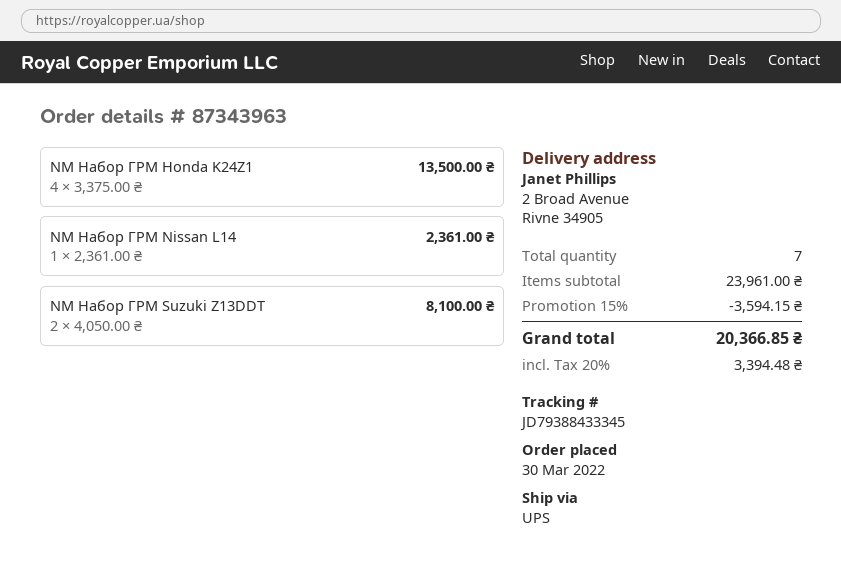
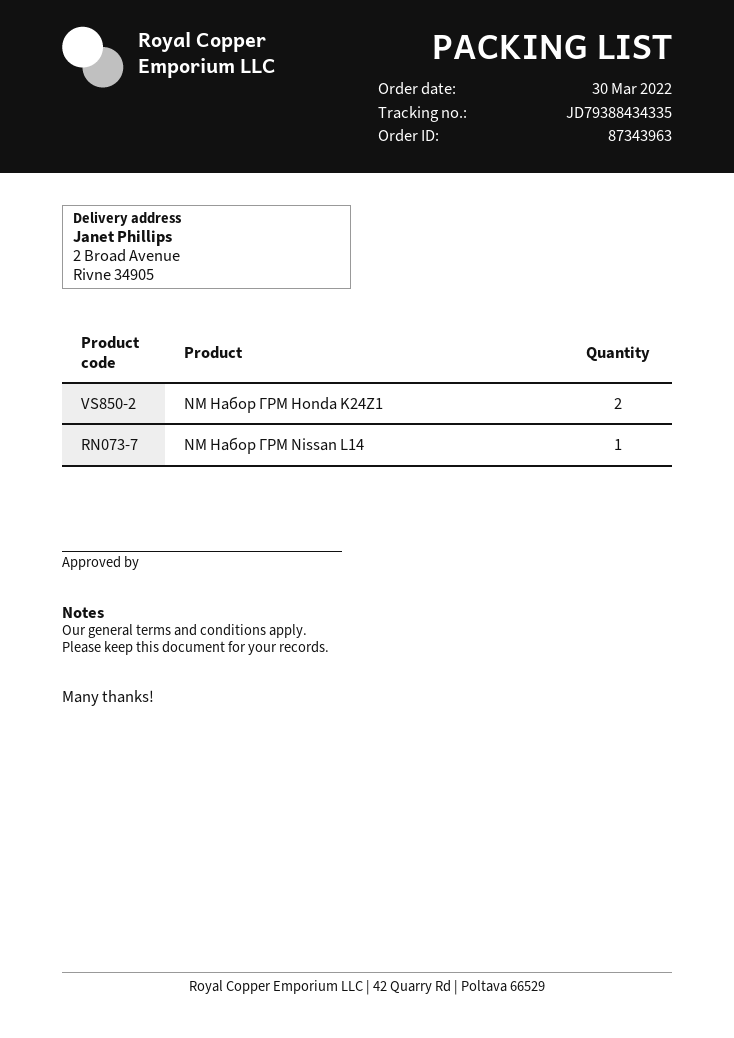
tracking number: JD79388433345 -> JD79388434335
NM Набор ГРМ Honda K24Z1: 4 -> 2
NM Набор ГРМ Suzuki Z13DDT: 2 -> none

